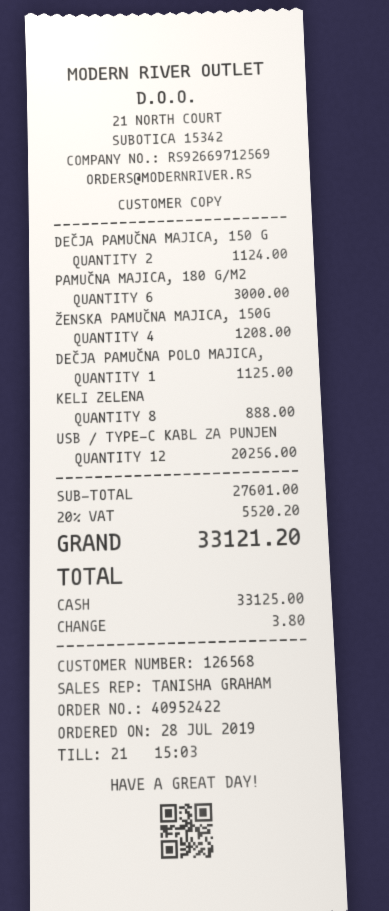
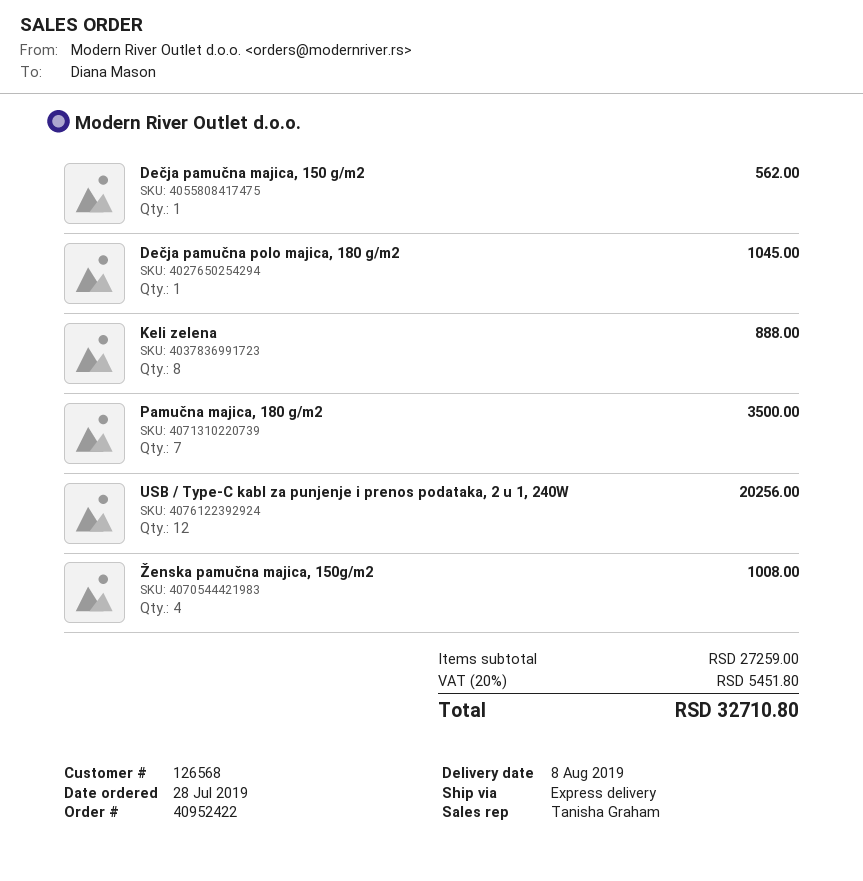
DEČJA PAMUČNA MAJICA, 150 G: 2 for 1124.00 -> 1 for 562.00
PAMUČNA MAJICA, 180 G/M2: 6 for 3000.00 -> 7 for 3500.00
ŽENSKA PAMUČNA MAJICA, 150G: 4 for 1208.00 -> 4 for 1008.00
DEČJA PAMUČNA POLO MAJICA,: 1 for 1125.00 -> 1 for 1045.00
subtotal: 27601.00 -> 27259.00
tax: 20% = 5520.20 -> 20% = 5451.80
total: 33121.20 -> 32710.80

